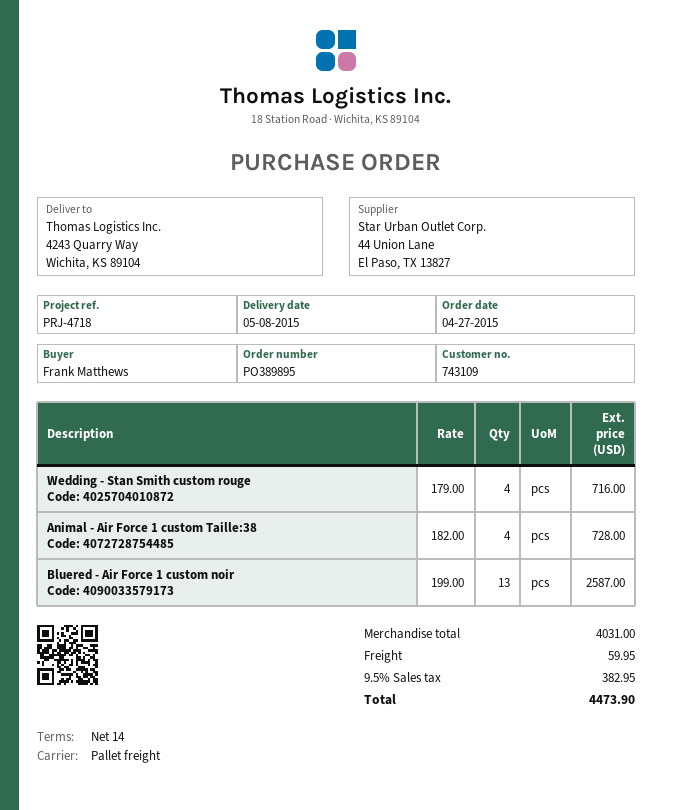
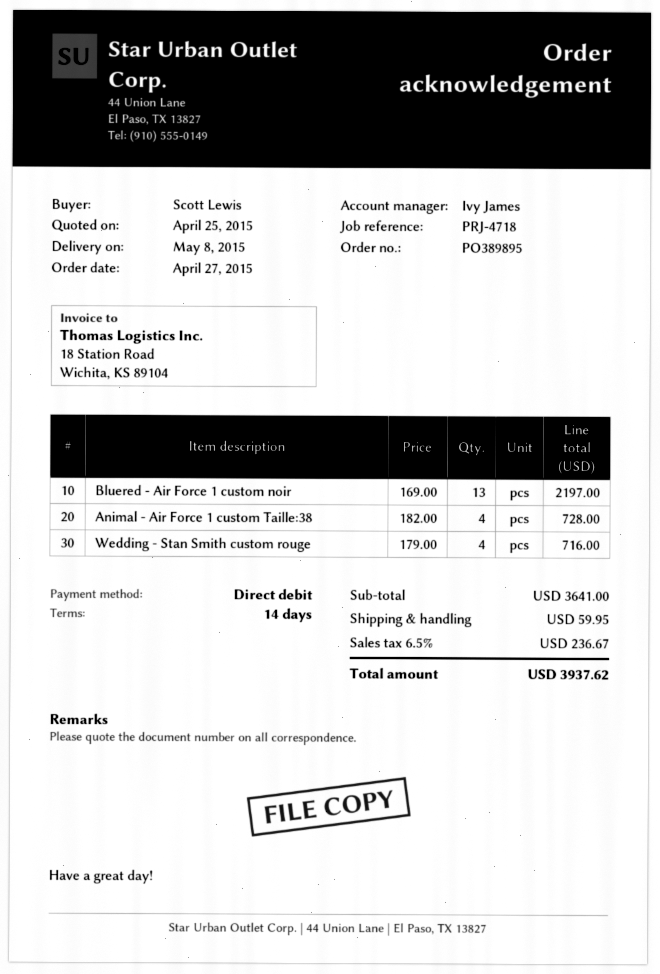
ordered by: Frank Matthews -> Scott Lewis
Bluered - Air Force 1 custom noir: 13 x 199.00 = 2587.00 -> 13 x 169.00 = 2197.00
subtotal: 4031.00 -> 3641.00
tax: 9.5% = 382.95 -> 6.5% = 236.67
total: 4473.90 -> 3937.62

